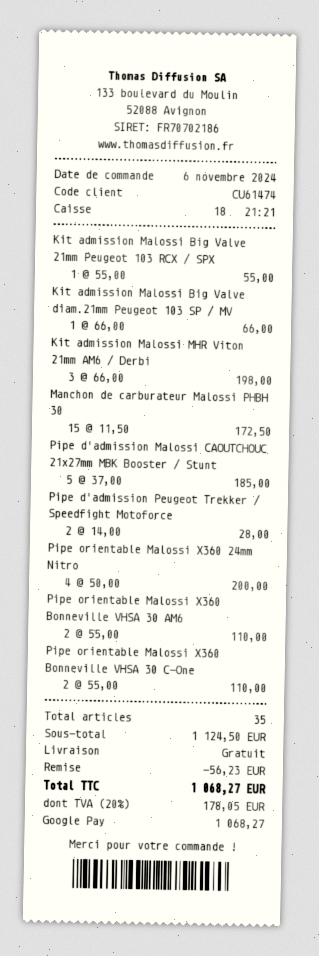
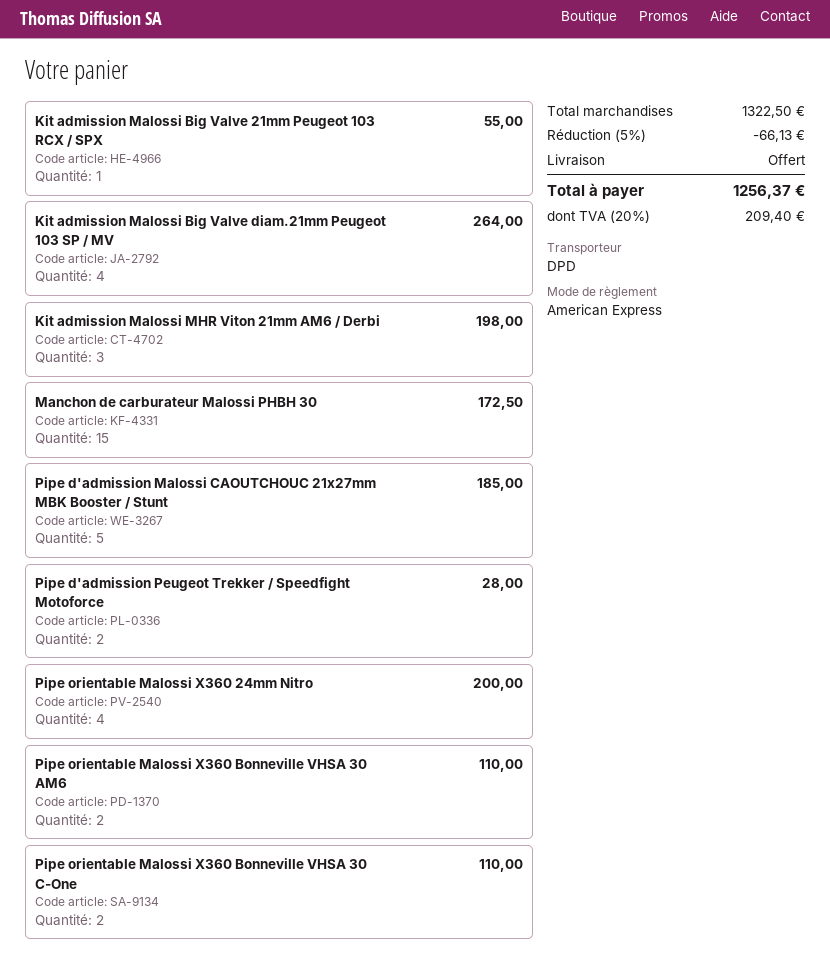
payment method: Google Pay -> American Express
Kit admission Malossi Big Valve diam.21mm Peugeot 103 SP / MV: 1 for 66.00 -> 4 for 264.00
subtotal: 1124.50 -> 1322.50
discount: 56.23 -> 66.13
tax: 20% = 178.05 -> 20% = 209.40
total: 1068.27 -> 1256.37

